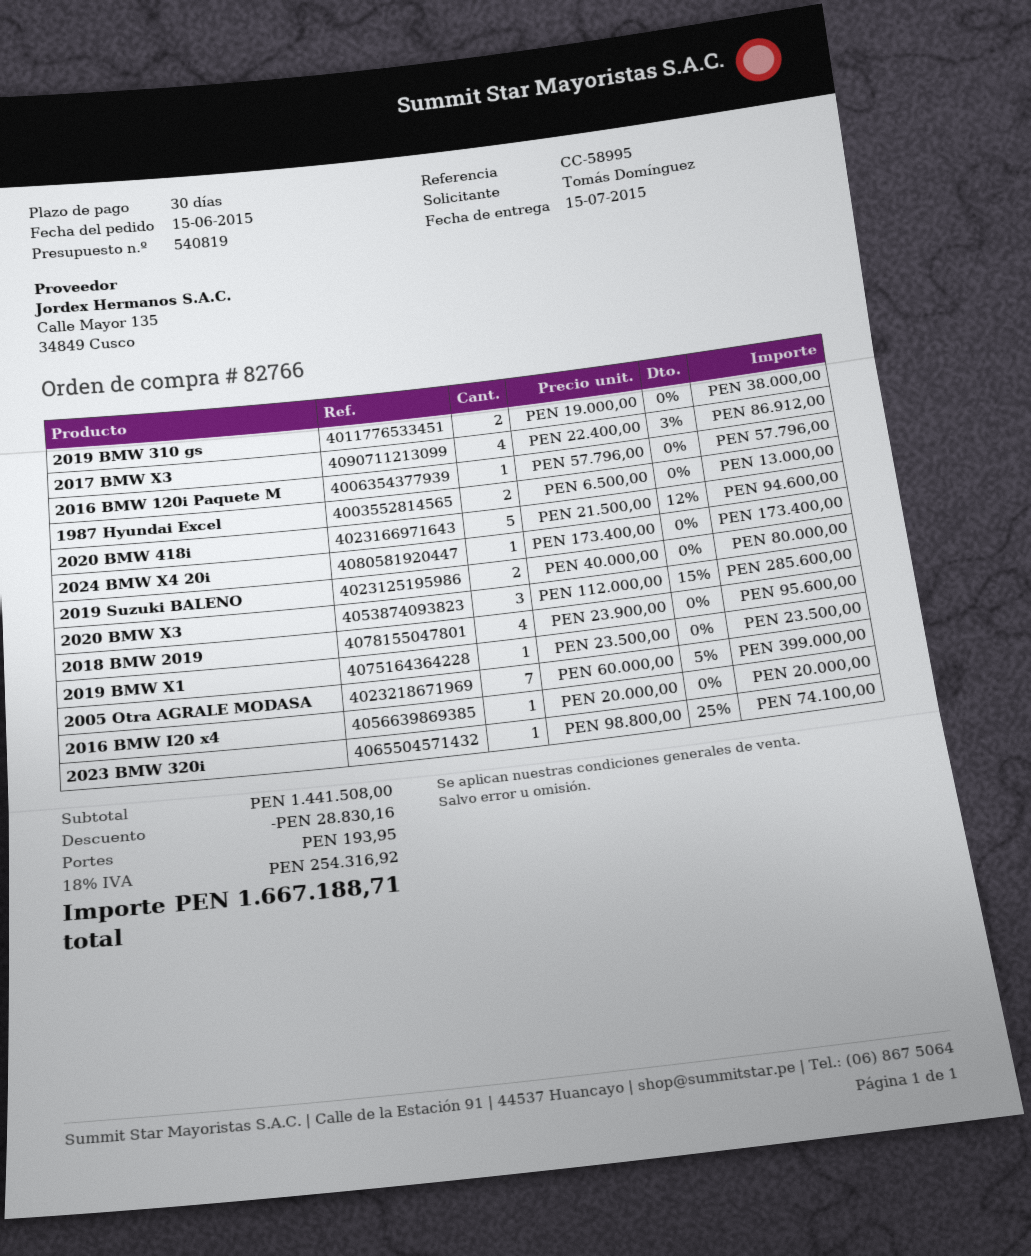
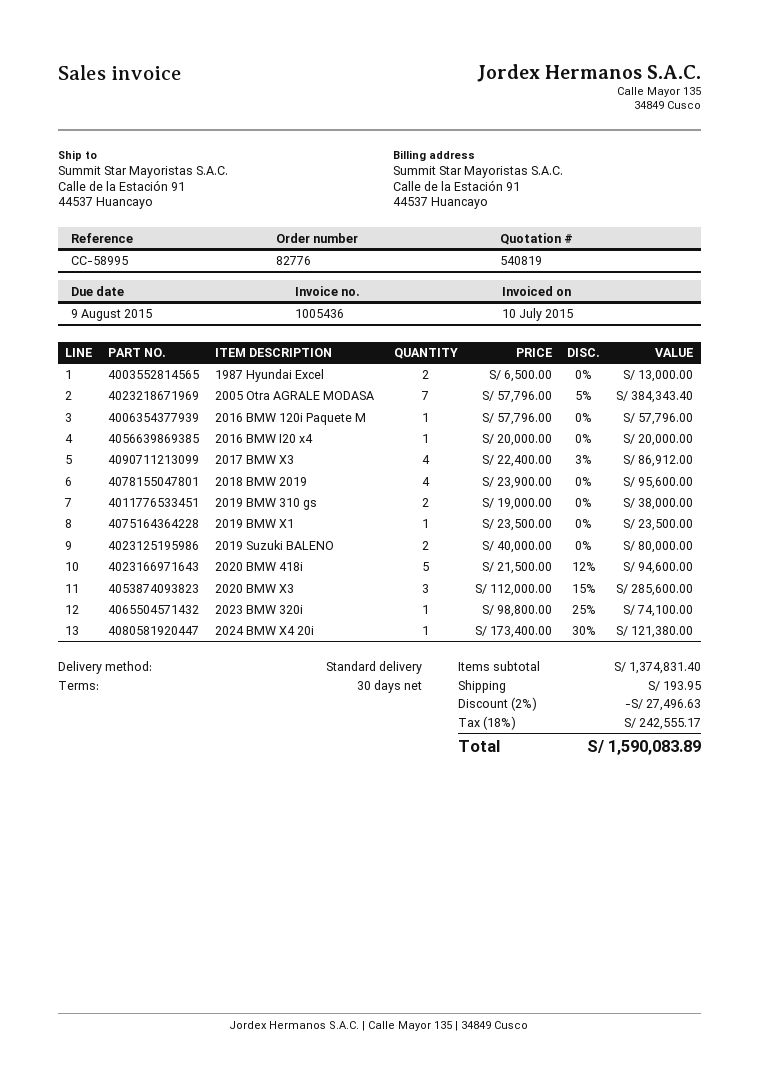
order number: 82766 -> 82776
2024 BMW X4 20i: 1 x 173400.00 = 173400.00 -> 1 x 173400.00 - 30% = 121380.00
2005 Otra AGRALE MODASA: 7 x 60000.00 - 5% = 399000.00 -> 7 x 57796.00 - 5% = 384343.40
subtotal: 1441508.00 -> 1374831.40
discount: 28830.16 -> 27496.63
tax: 18% = 254316.92 -> 18% = 242555.17
total: 1667188.71 -> 1590083.89

